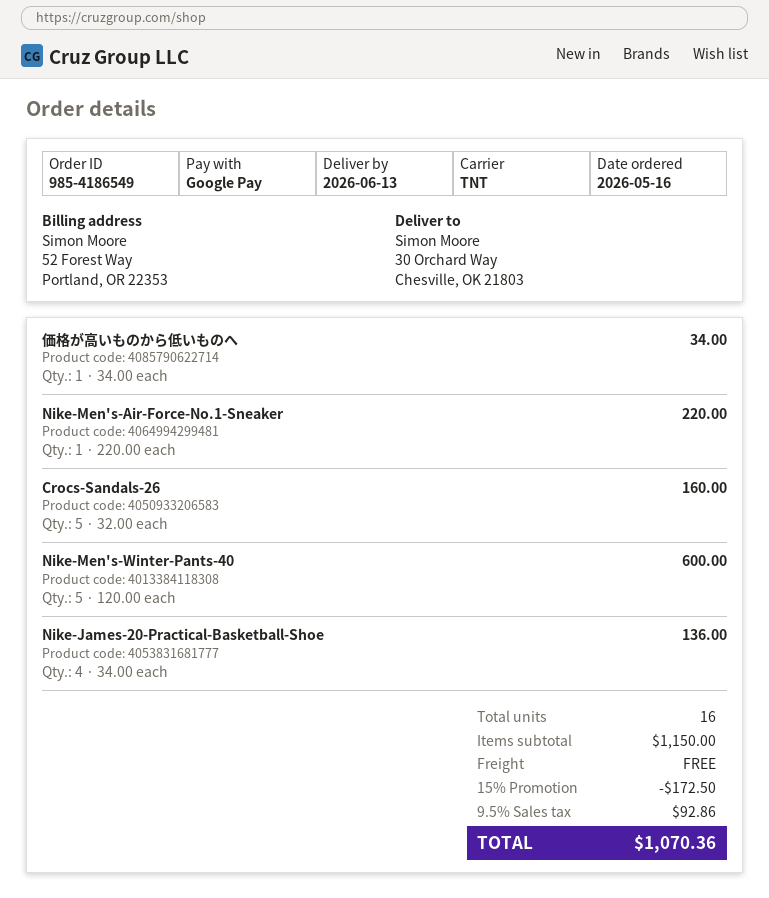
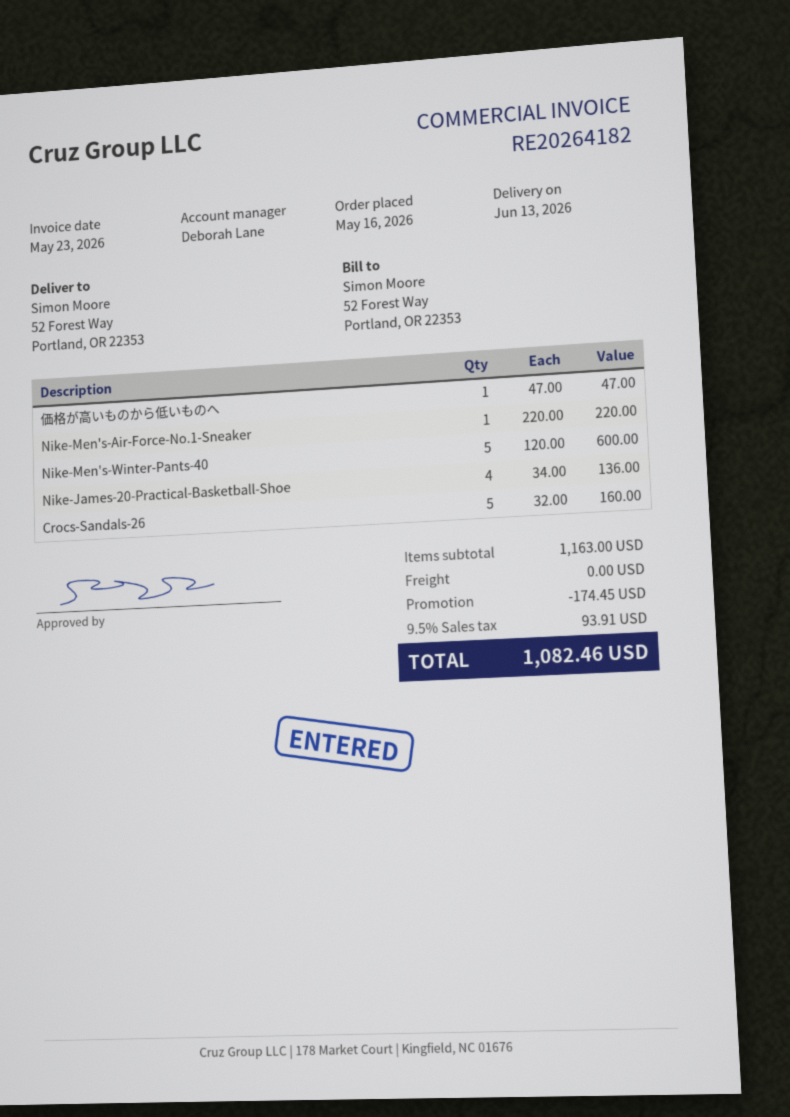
ship to: 30 Orchard Way, Chesville, OK 21803 -> 52 Forest Way, Portland, OR 22353
価格が高いものから低いものへ: 1 x 34.00 = 34.00 -> 1 x 47.00 = 47.00
subtotal: 1150.00 -> 1163.00
discount: 172.50 -> 174.45
tax: 9.5% = 92.86 -> 9.5% = 93.91
total: 1070.36 -> 1082.46

